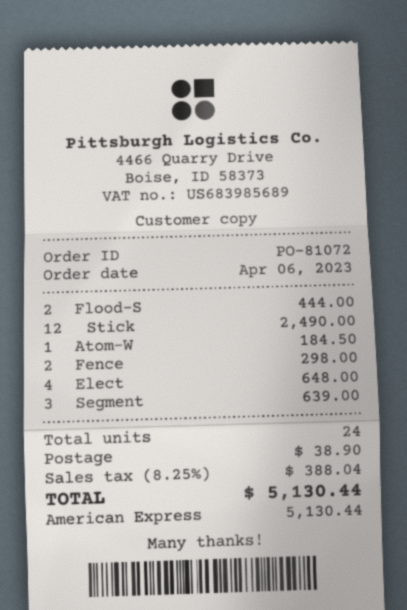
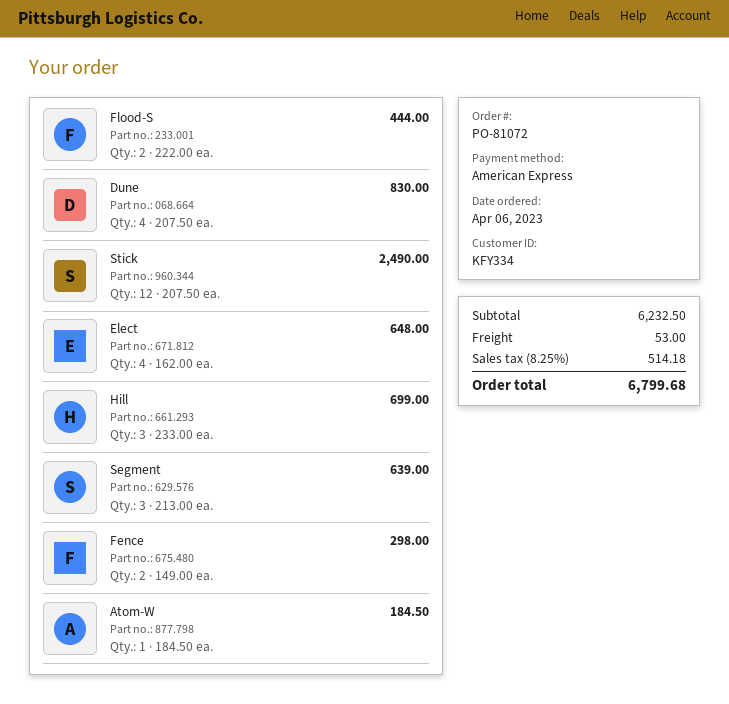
Dune: none -> 4 for 830.00
Hill: none -> 3 for 699.00
shipping: 38.90 -> 53.00
tax: 8.25% = 388.04 -> 8.25% = 514.18
total: 5130.44 -> 6799.68

